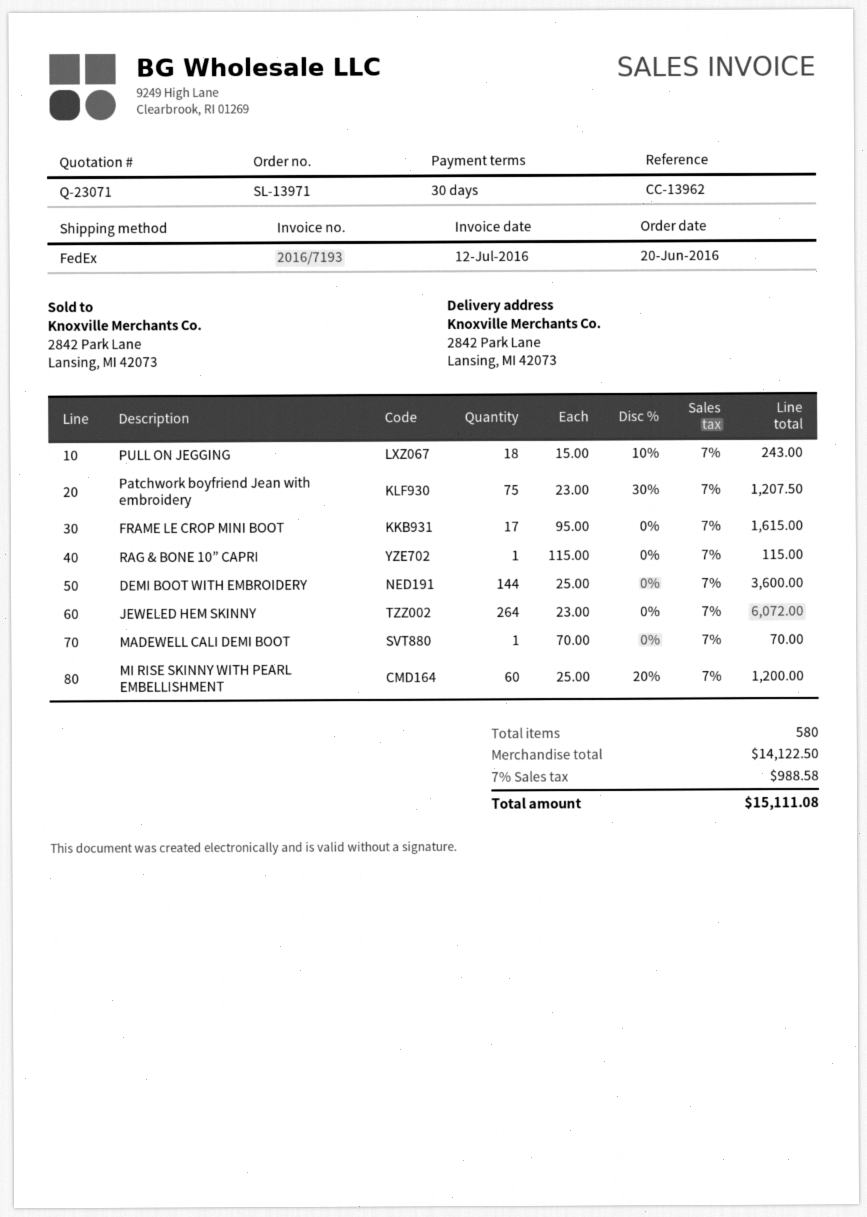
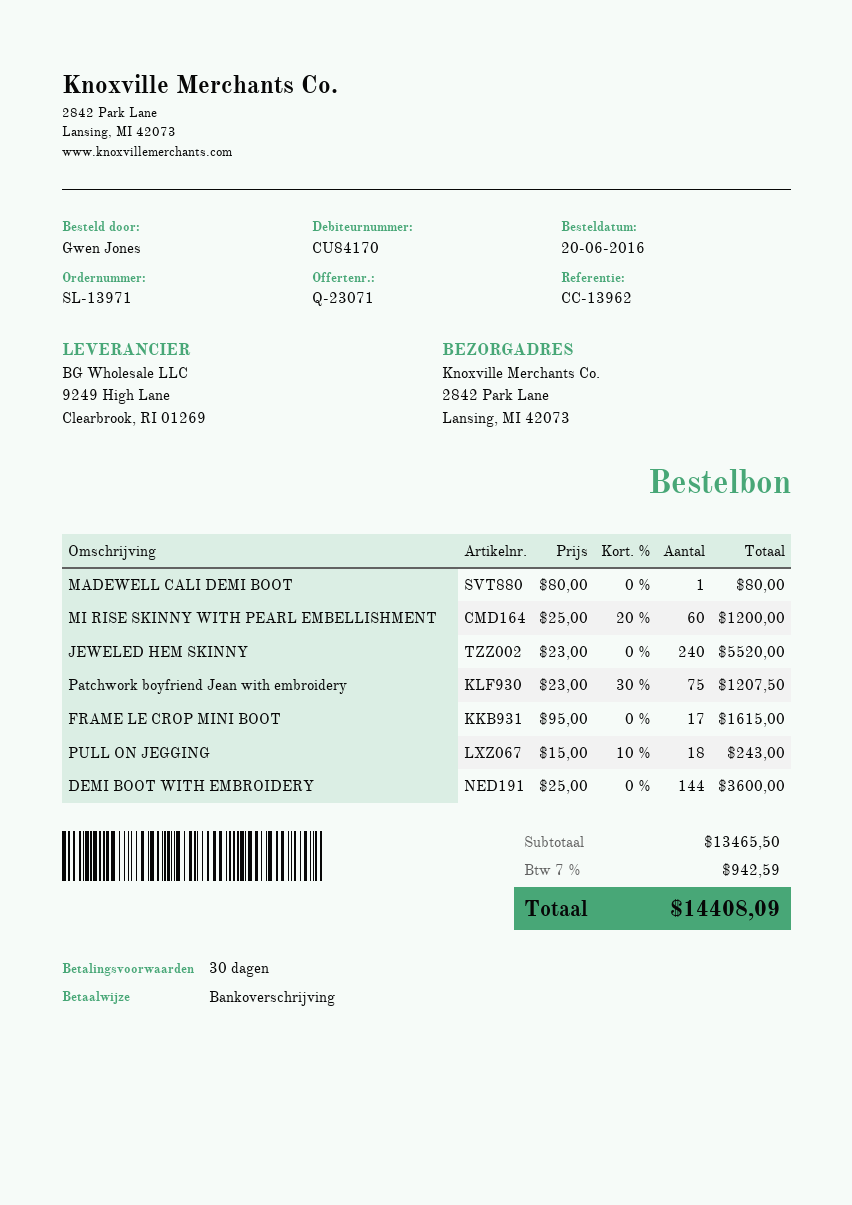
RAG & BONE 10” CAPRI: 1 x 115.00 = 115.00 -> none
JEWELED HEM SKINNY: 264 x 23.00 = 6072.00 -> 240 x 23.00 = 5520.00
MADEWELL CALI DEMI BOOT: 1 x 70.00 = 70.00 -> 1 x 80.00 = 80.00
subtotal: 14122.50 -> 13465.50
tax: 7% = 988.58 -> 7% = 942.59
total: 15111.08 -> 14408.09

